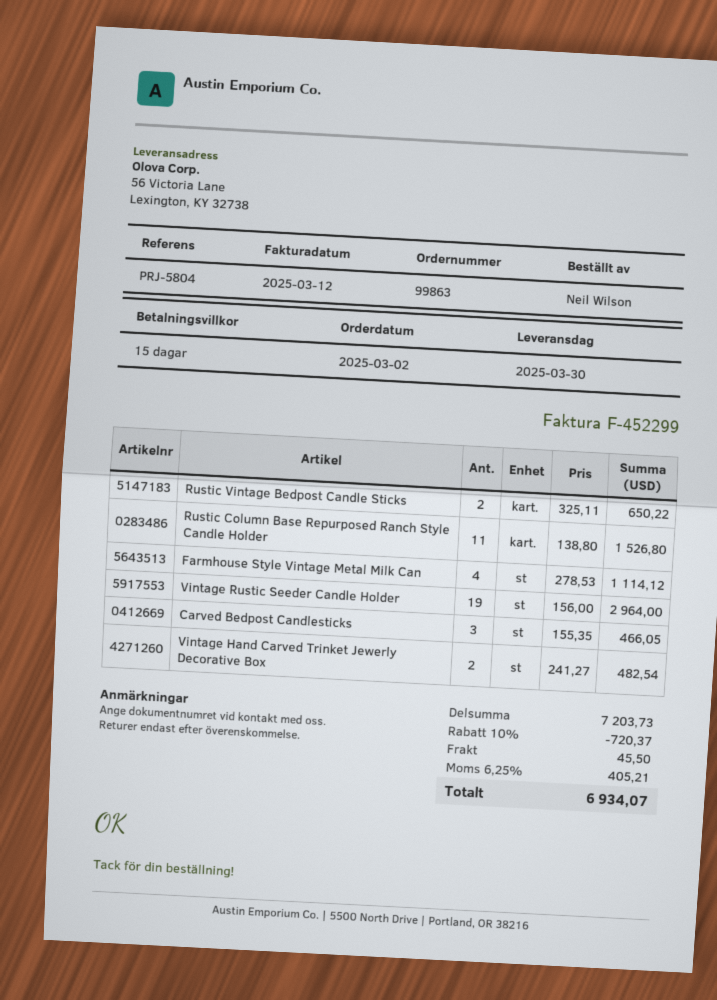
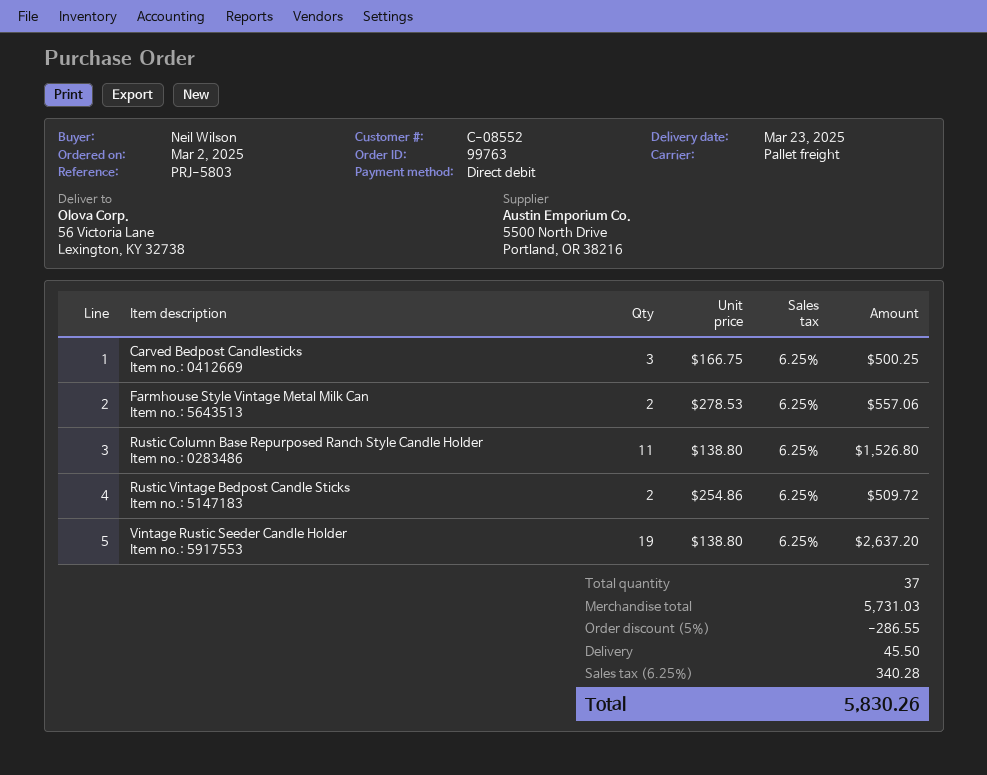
order number: 99863 -> 99763
delivery date: 2025-03-30 -> 2025-03-23
reference: PRJ-5804 -> PRJ-5803
Rustic Vintage Bedpost Candle Sticks: 2 x 325.11 = 650.22 -> 2 x 254.86 = 509.72
Farmhouse Style Vintage Metal Milk Can: 4 x 278.53 = 1114.12 -> 2 x 278.53 = 557.06
Vintage Rustic Seeder Candle Holder: 19 x 156.00 = 2964.00 -> 19 x 138.80 = 2637.20
Carved Bedpost Candlesticks: 3 x 155.35 = 466.05 -> 3 x 166.75 = 500.25
Vintage Hand Carved Trinket Jewerly Decorative Box: 2 x 241.27 = 482.54 -> none
subtotal: 7203.73 -> 5731.03
discount: 10% = 720.37 -> 5% = 286.55
tax: 6.25% = 405.21 -> 6.25% = 340.28
total: 6934.07 -> 5830.26

